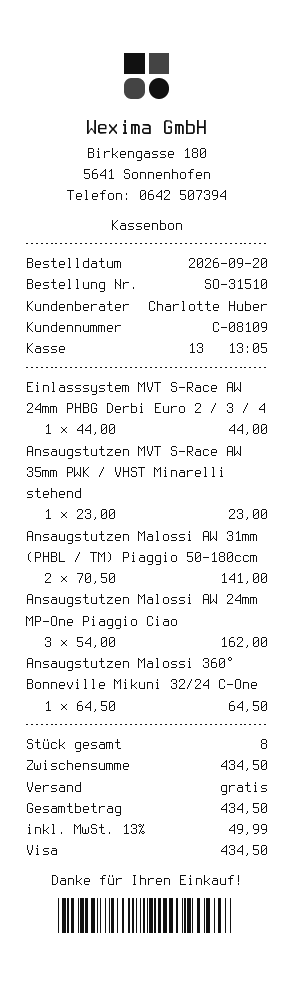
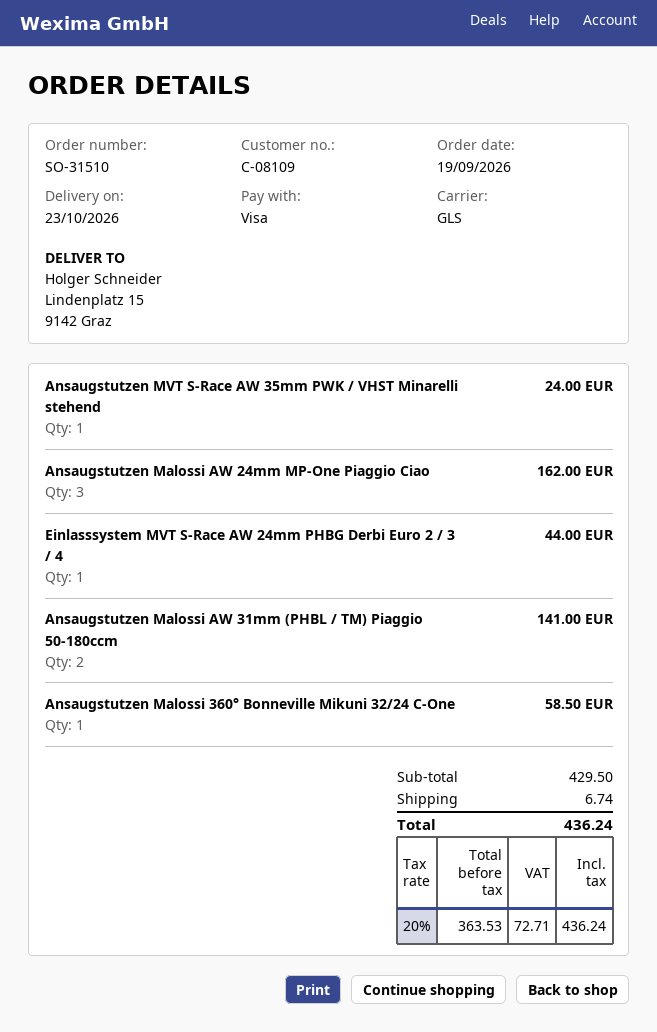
order date: 2026-09-20 -> 2026-09-19
Ansaugstutzen MVT S-Race AW 35mm PWK / VHST Minarelli stehend: 1 for 23.00 -> 1 for 24.00
Ansaugstutzen Malossi 360° Bonneville Mikuni 32/24 C-One: 1 for 64.50 -> 1 for 58.50
subtotal: 434.50 -> 429.50
shipping: 0.00 -> 6.74
tax: 13% = 49.99 -> 20% = 72.71
total: 434.50 -> 436.24

